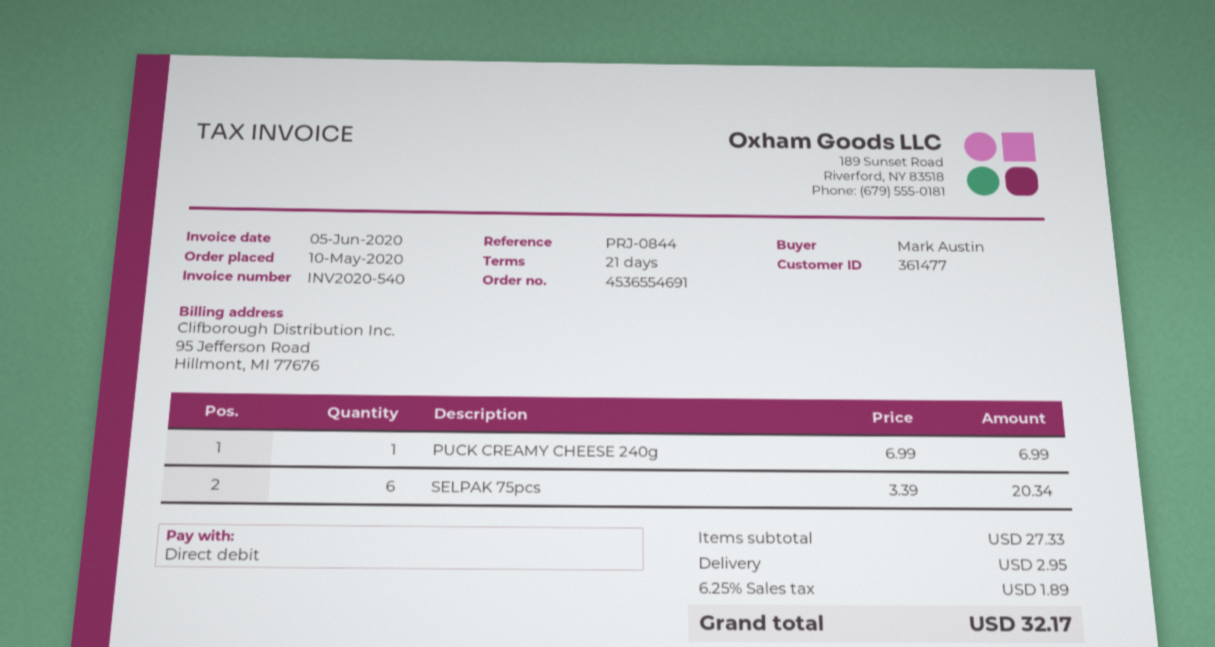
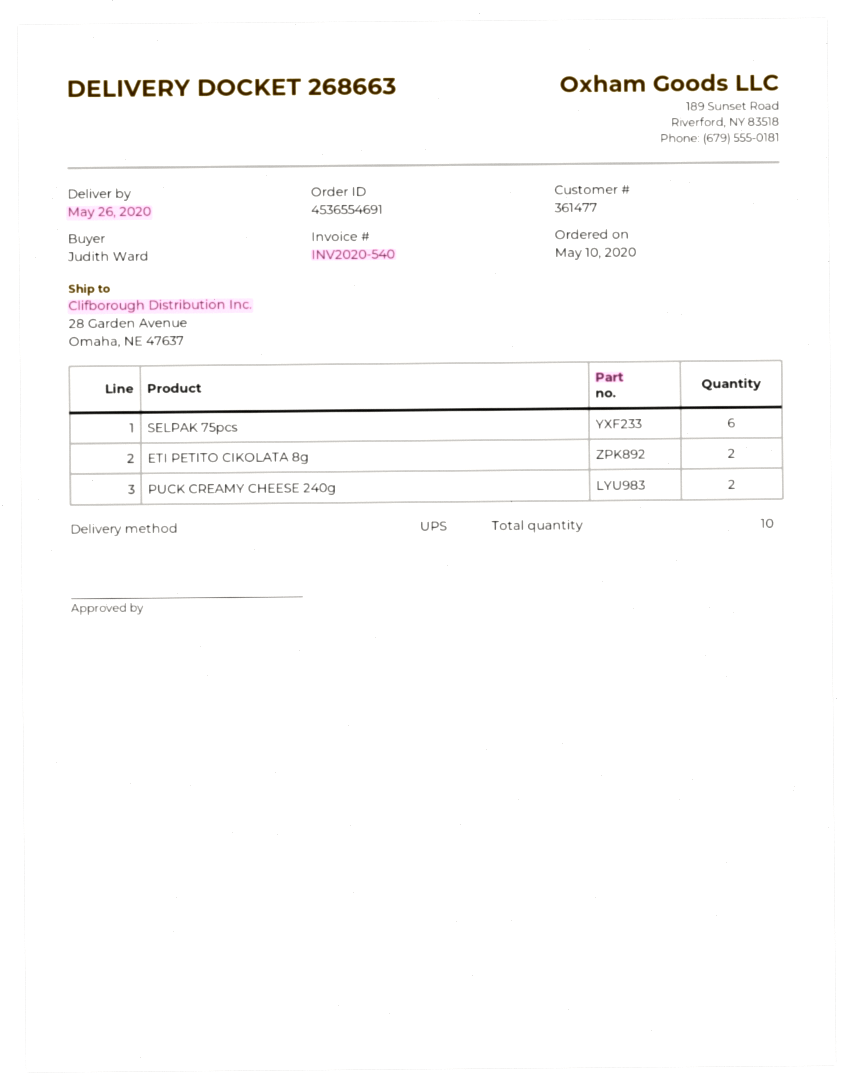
ordered by: Mark Austin -> Judith Ward
PUCK CREAMY CHEESE 240g: 1 -> 2
ETI PETITO CIKOLATA 8g: none -> 2

